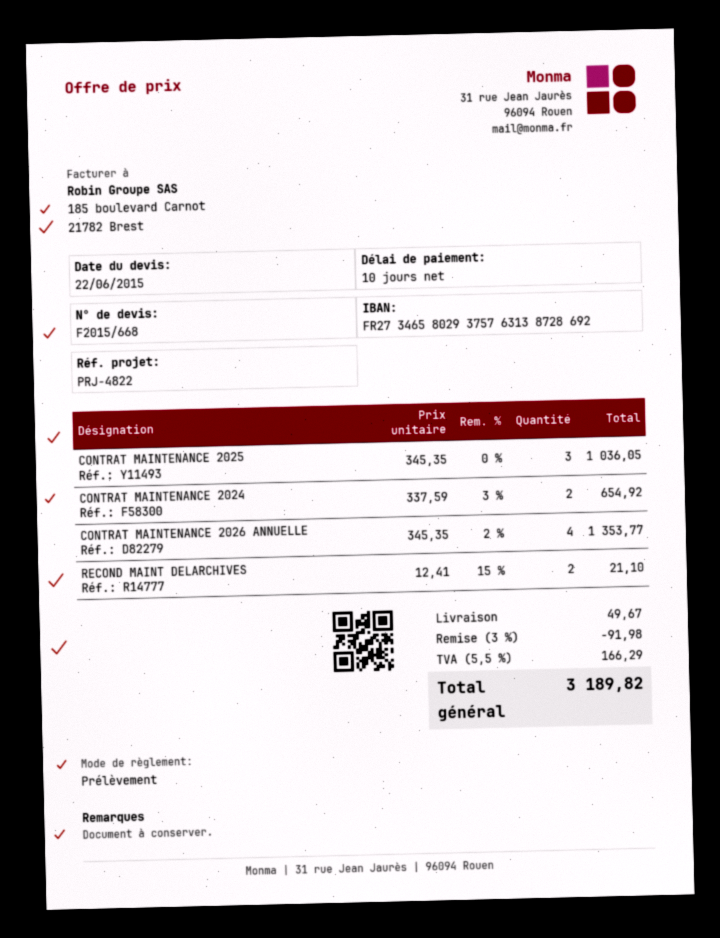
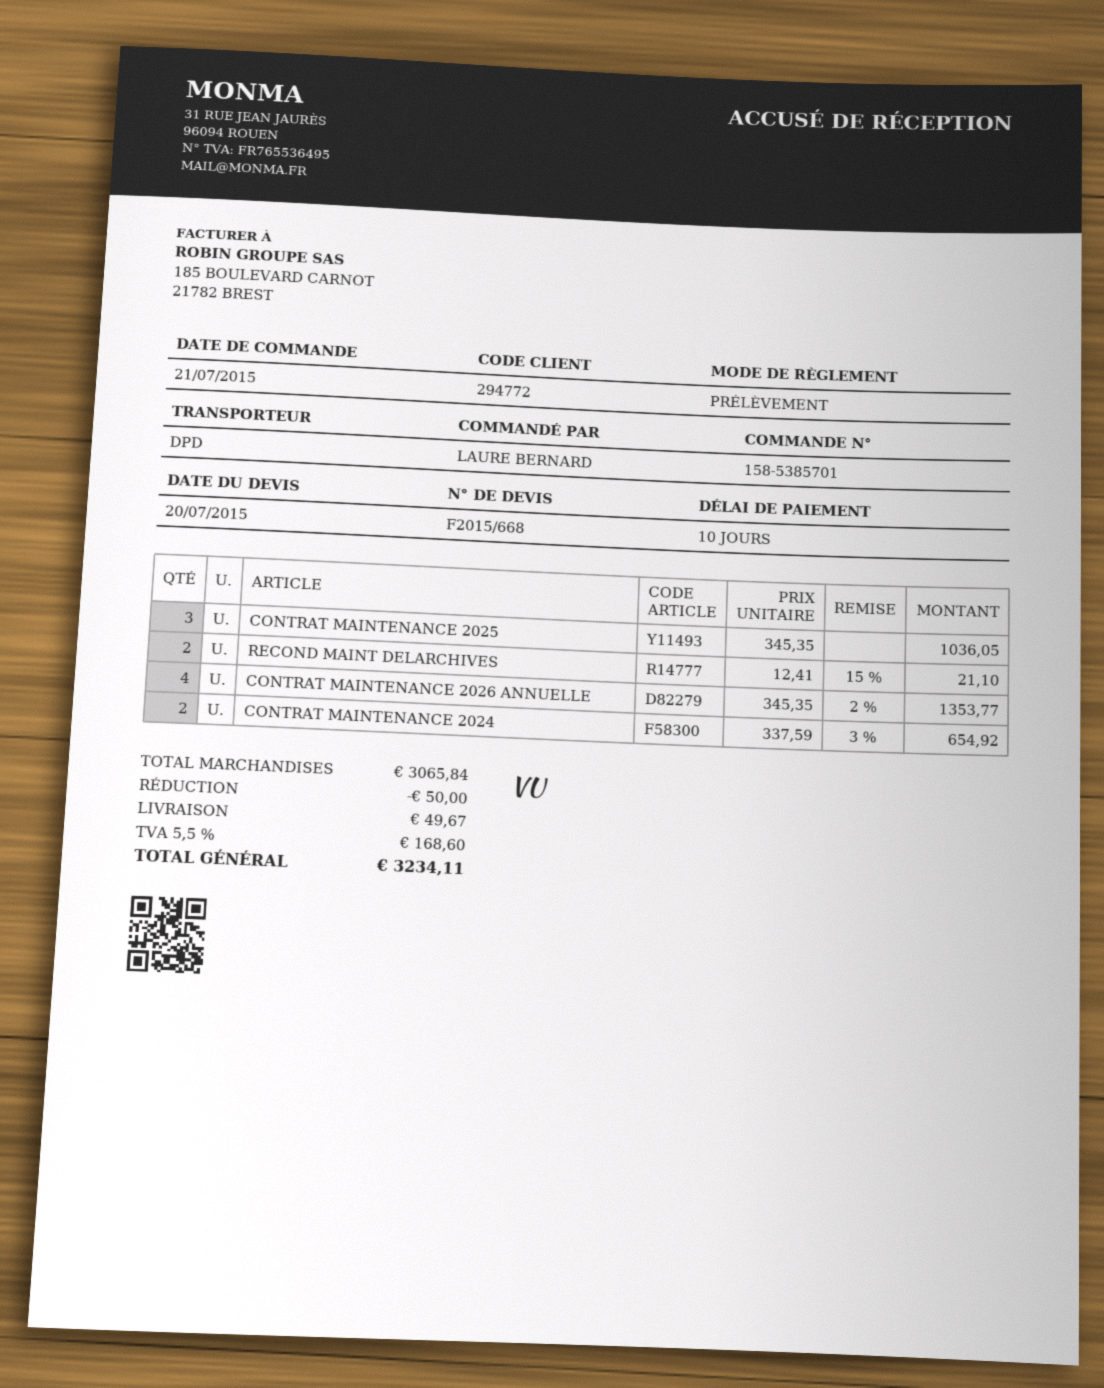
quote date: 2015-06-22 -> 2015-07-20
discount: 91.98 -> 50.00
tax: 5.5% = 166.29 -> 5.5% = 168.60
total: 3189.82 -> 3234.11

